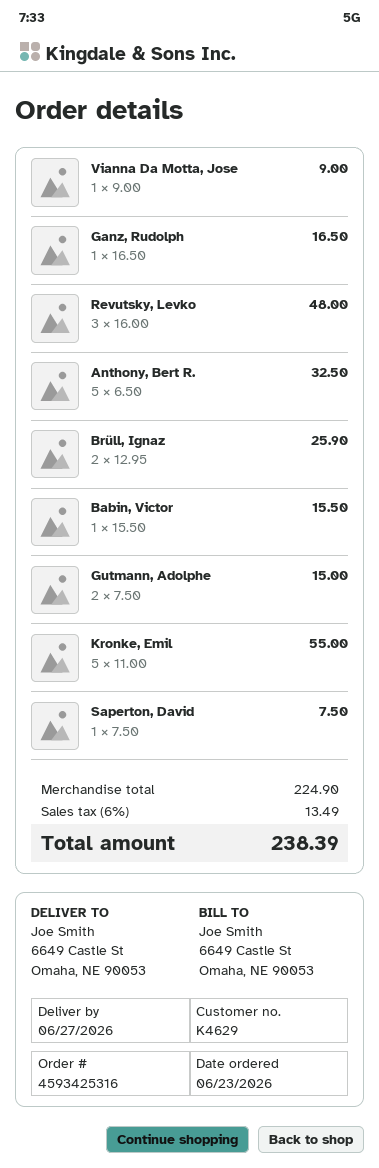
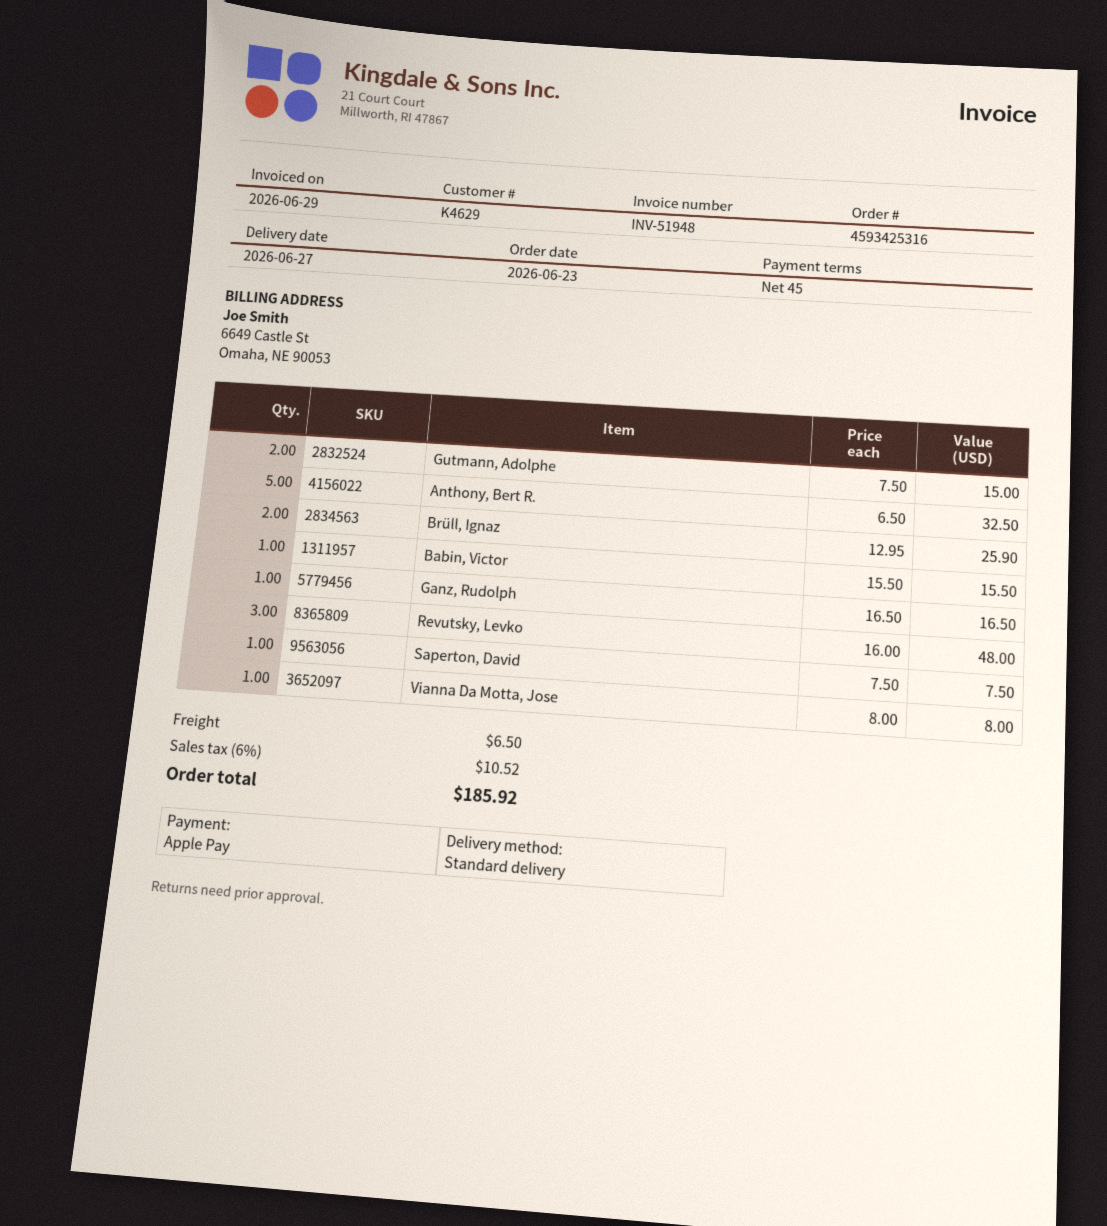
Vianna Da Motta, Jose: 1 x 9.00 = 9.00 -> 1 x 8.00 = 8.00
Kronke, Emil: 5 x 11.00 = 55.00 -> none
shipping: none -> 6.50
tax: 6% = 13.49 -> 6% = 10.52
total: 238.39 -> 185.92

